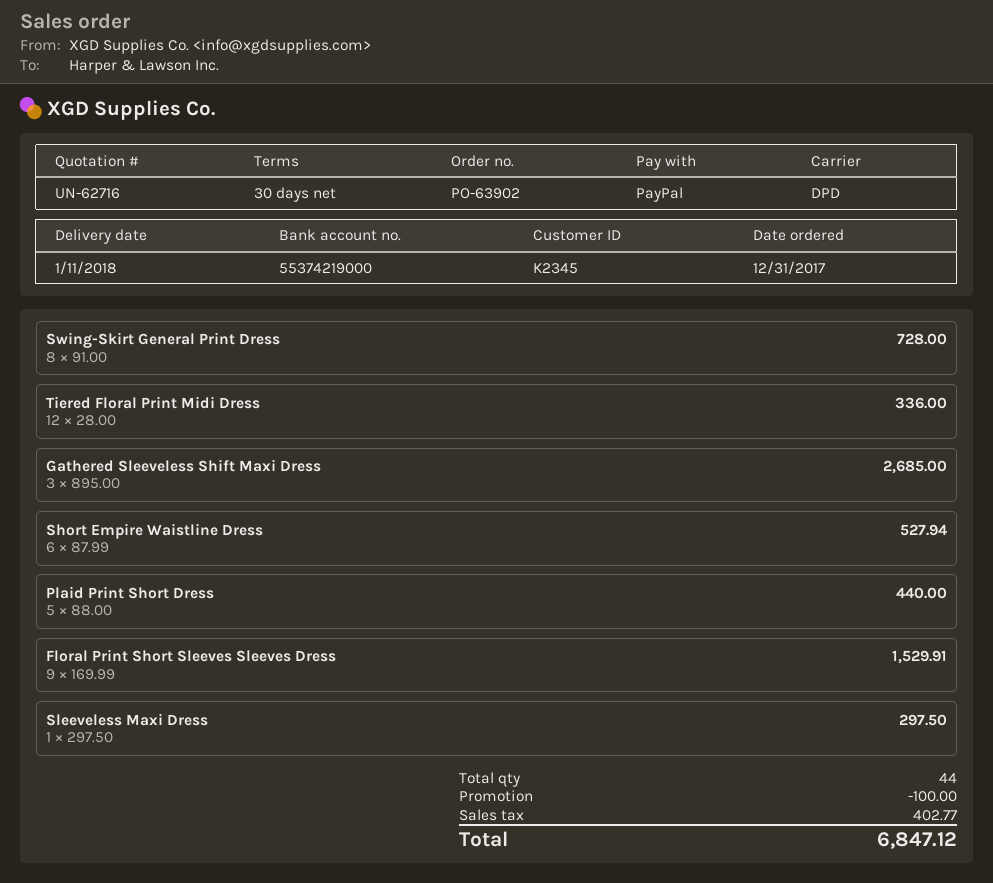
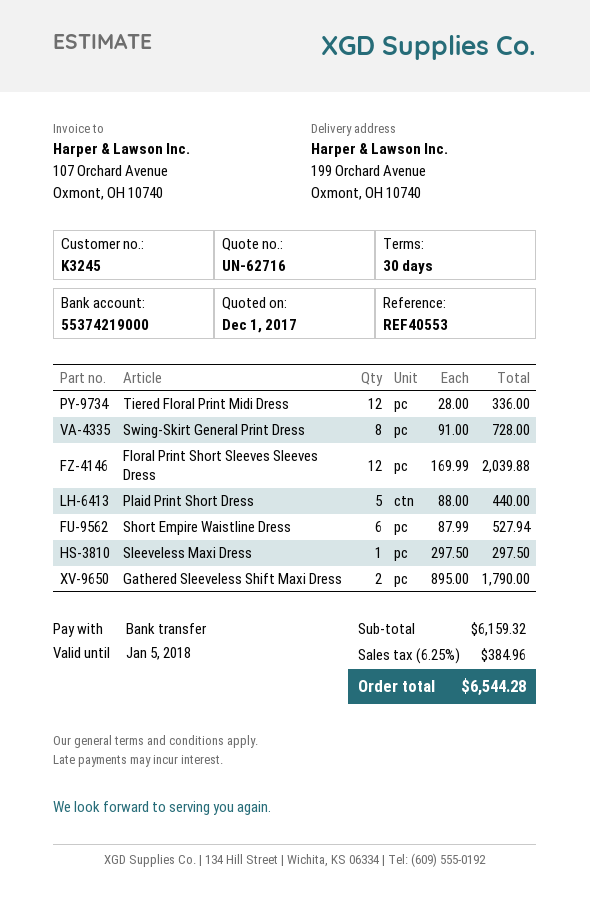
customer number: K2345 -> K3245
payment method: PayPal -> bank transfer
Gathered Sleeveless Shift Maxi Dress: 3 x 895.00 = 2685.00 -> 2 x 895.00 = 1790.00
Floral Print Short Sleeves Sleeves Dress: 9 x 169.99 = 1529.91 -> 12 x 169.99 = 2039.88
discount: 100.00 -> none
tax: 402.77 -> 384.96
total: 6847.12 -> 6544.28

